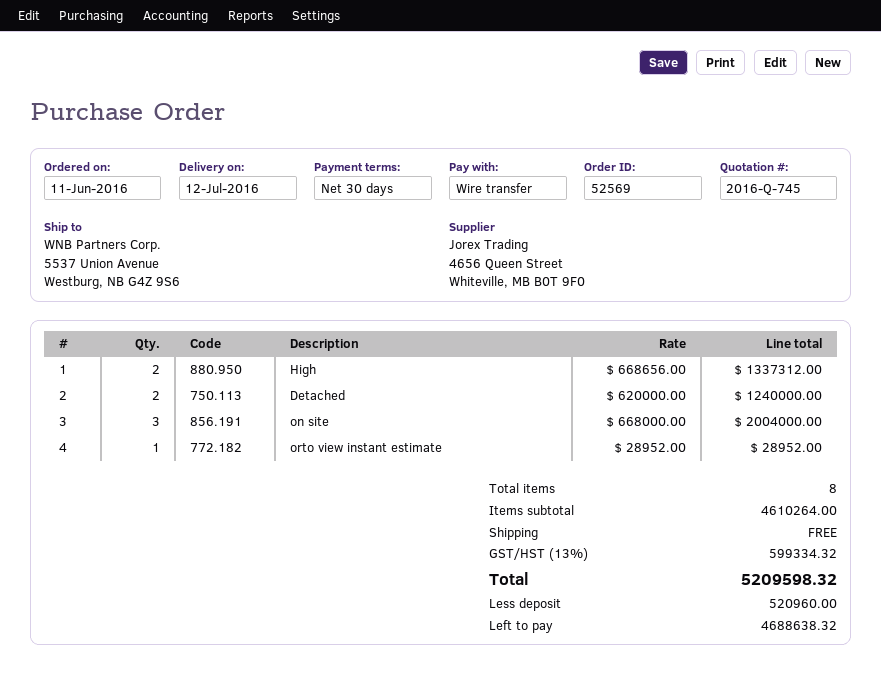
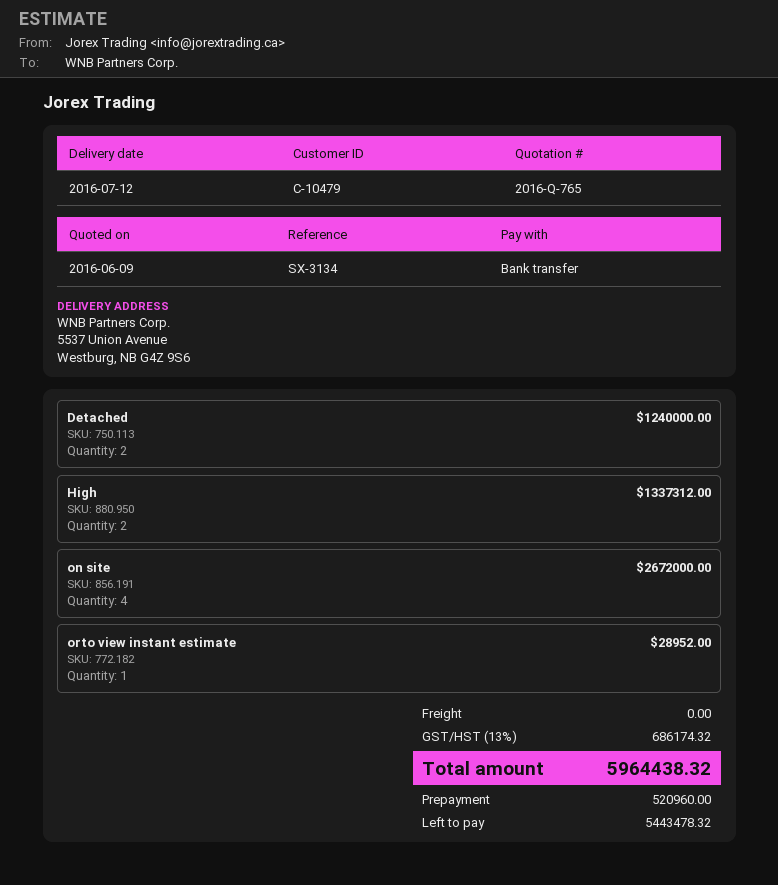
quote number: 2016-Q-745 -> 2016-Q-765
on site: 3 for 2004000.00 -> 4 for 2672000.00
tax: 13% = 599334.32 -> 13% = 686174.32
total: 5209598.32 -> 5964438.32
balance: 4688638.32 -> 5443478.32

